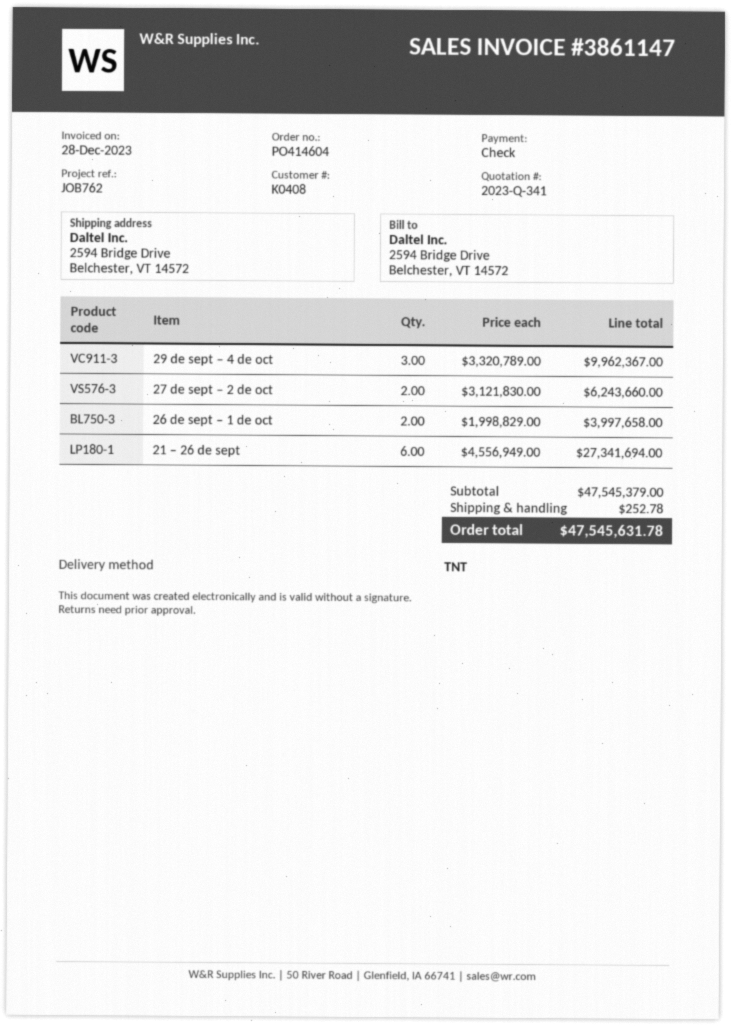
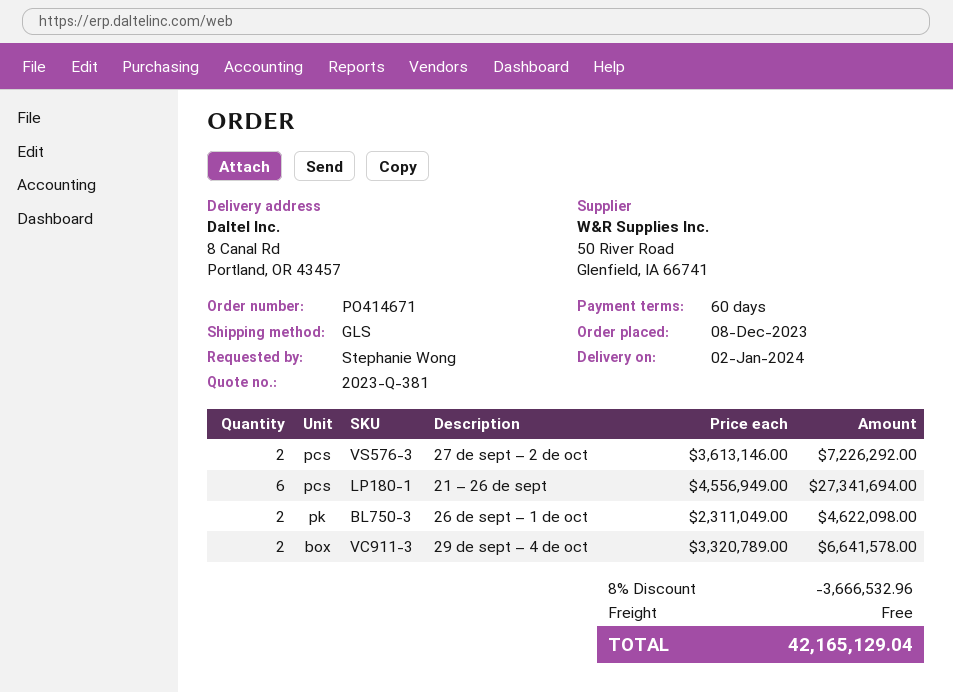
quote number: 2023-Q-341 -> 2023-Q-381
order number: PO414604 -> PO414671
shipping method: TNT -> GLS
ship to: 2594 Bridge Drive, Belchester, VT 14572 -> 8 Canal Rd, Portland, OR 43457
29 de sept – 4 de oct: 3 x 3320789.00 = 9962367.00 -> 2 x 3320789.00 = 6641578.00
27 de sept – 2 de oct: 2 x 3121830.00 = 6243660.00 -> 2 x 3613146.00 = 7226292.00
26 de sept – 1 de oct: 2 x 1998829.00 = 3997658.00 -> 2 x 2311049.00 = 4622098.00
discount: none -> 8% = 3666532.96
shipping: 252.78 -> 0.00
total: 47545631.78 -> 42165129.04

